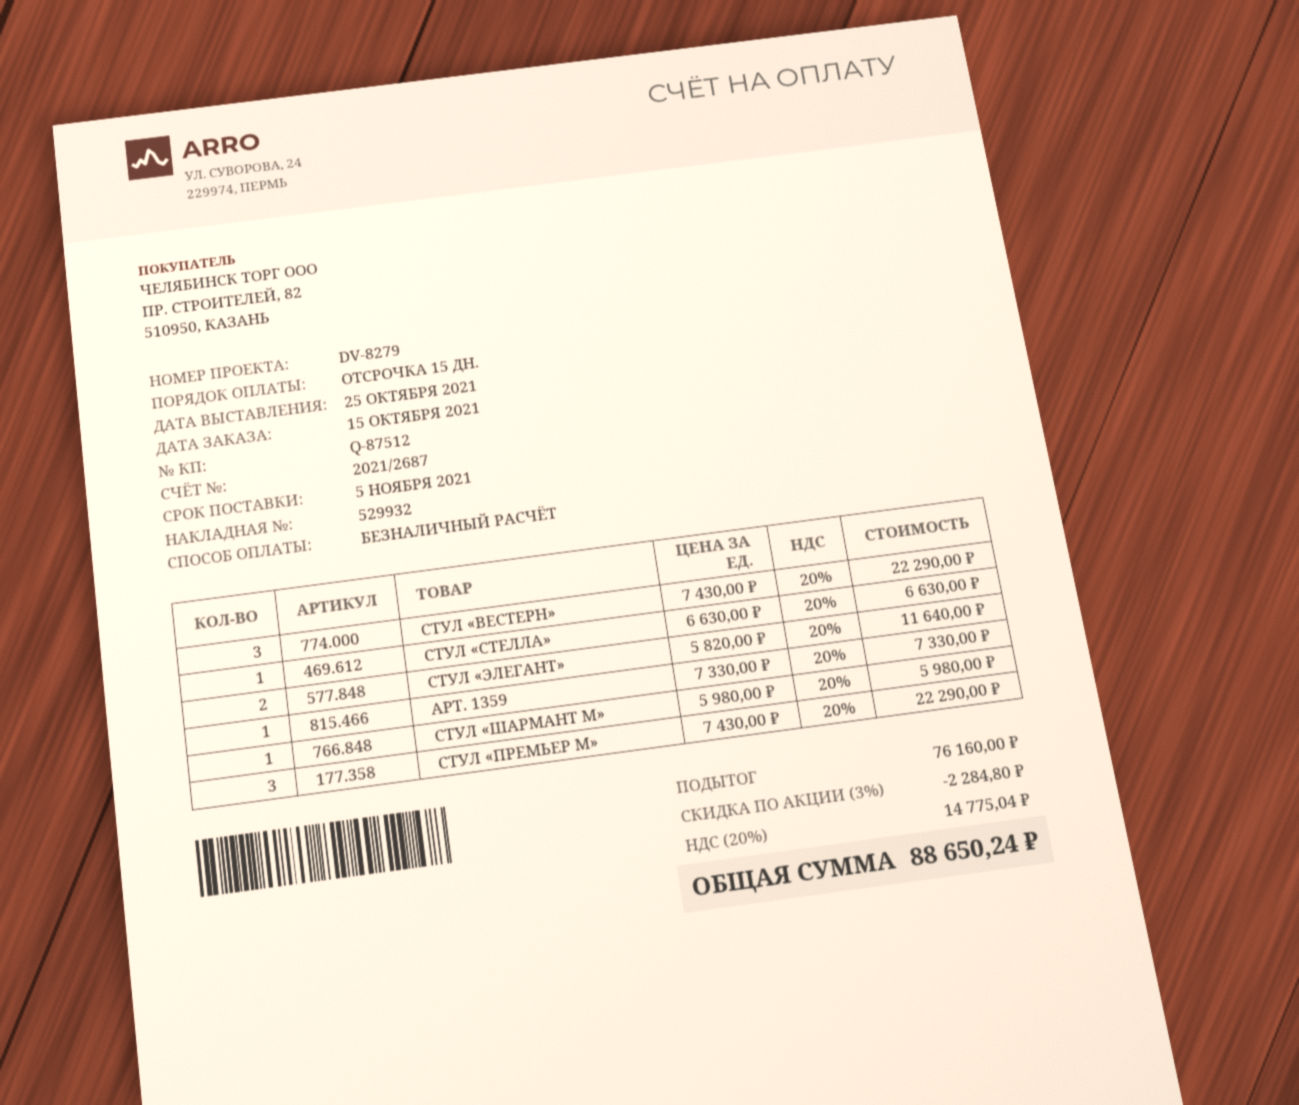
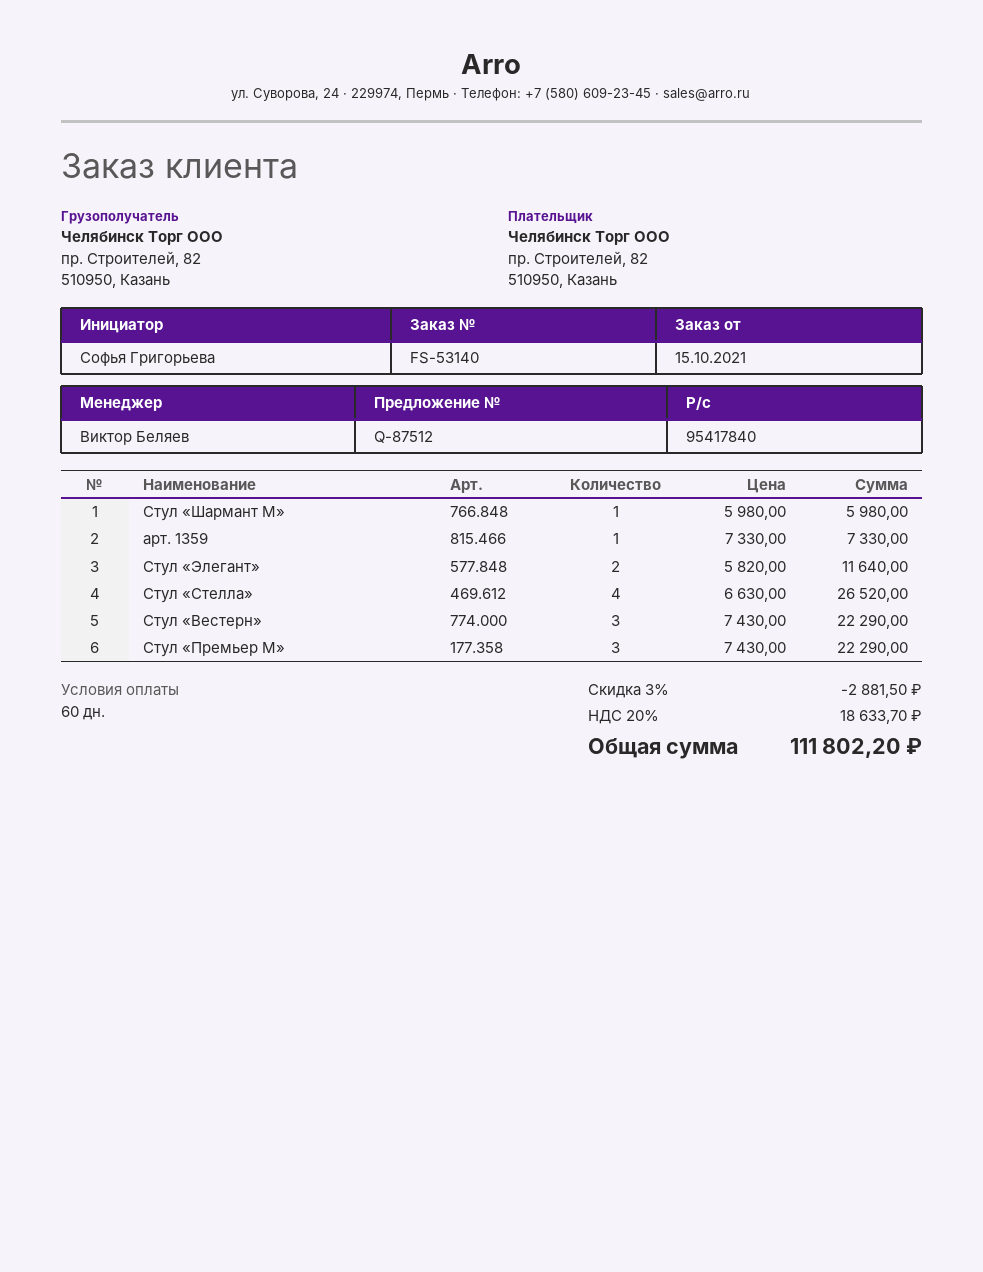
payment terms: 15 days -> 60 days
СТУЛ «СТЕЛЛА»: 1 x 6630.00 = 6630.00 -> 4 x 6630.00 = 26520.00
discount: 3% = 2284.80 -> 3% = 2881.50
tax: 20% = 14775.04 -> 20% = 18633.70
total: 88650.24 -> 111802.20

